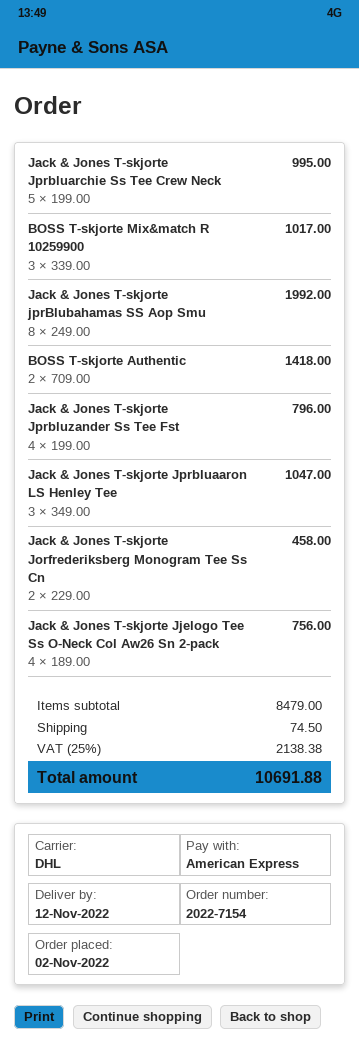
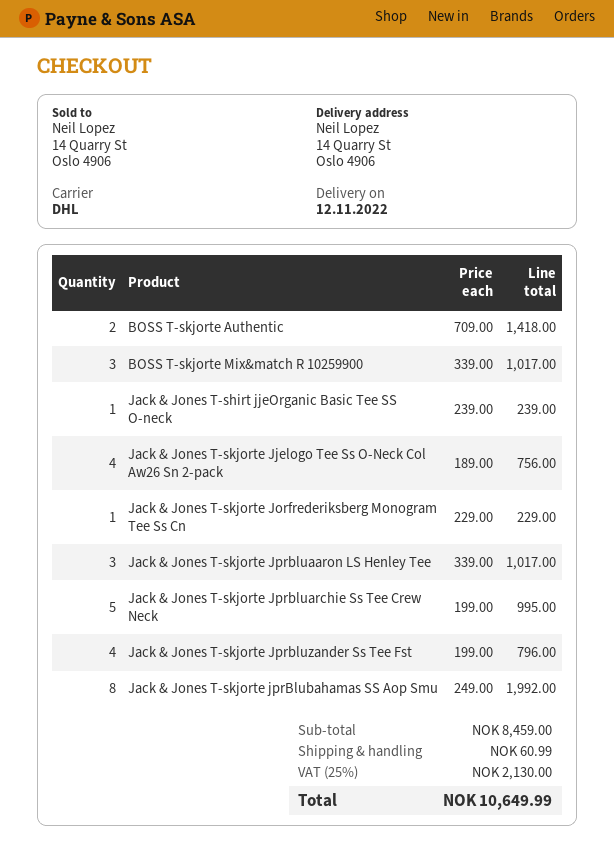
Jack & Jones T-skjorte Jprbluaaron LS Henley Tee: 3 x 349.00 = 1047.00 -> 3 x 339.00 = 1017.00
Jack & Jones T-skjorte Jorfrederiksberg Monogram Tee Ss Cn: 2 x 229.00 = 458.00 -> 1 x 229.00 = 229.00
Jack & Jones T-shirt jjeOrganic Basic Tee SS O-neck: none -> 1 x 239.00 = 239.00
subtotal: 8479.00 -> 8459.00
shipping: 74.50 -> 60.99
tax: 25% = 2138.38 -> 25% = 2130.00
total: 10691.88 -> 10649.99

